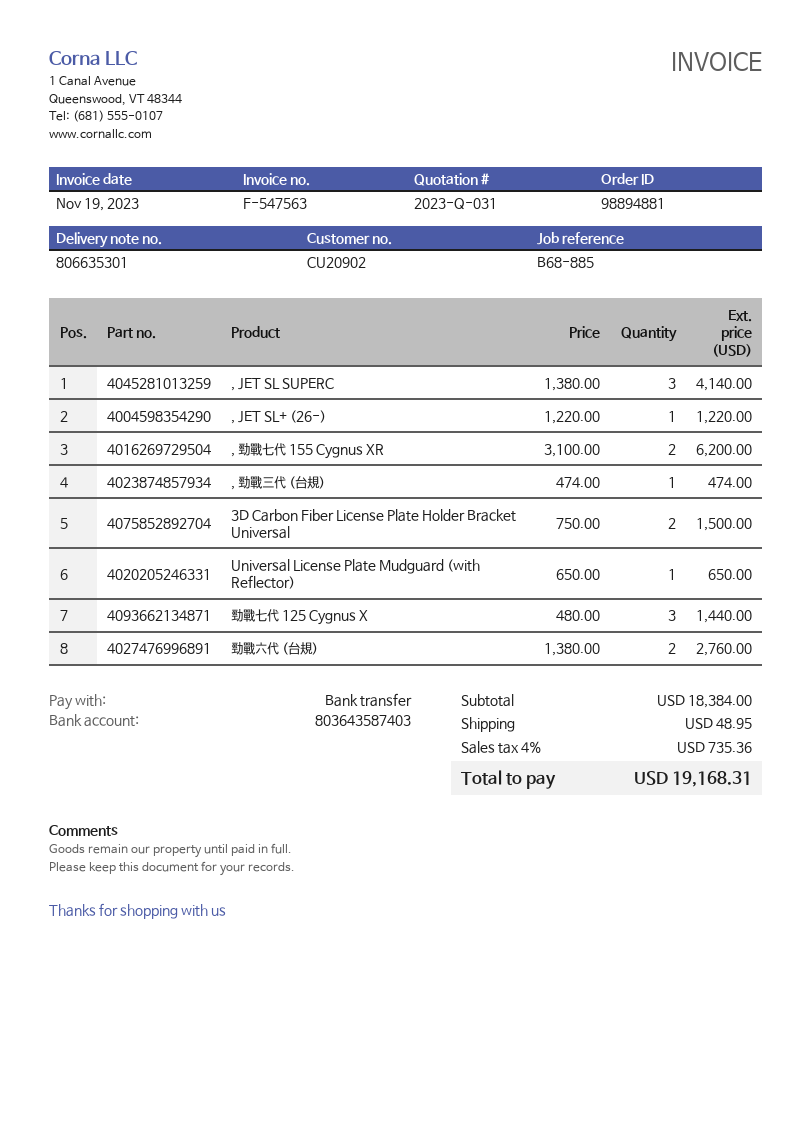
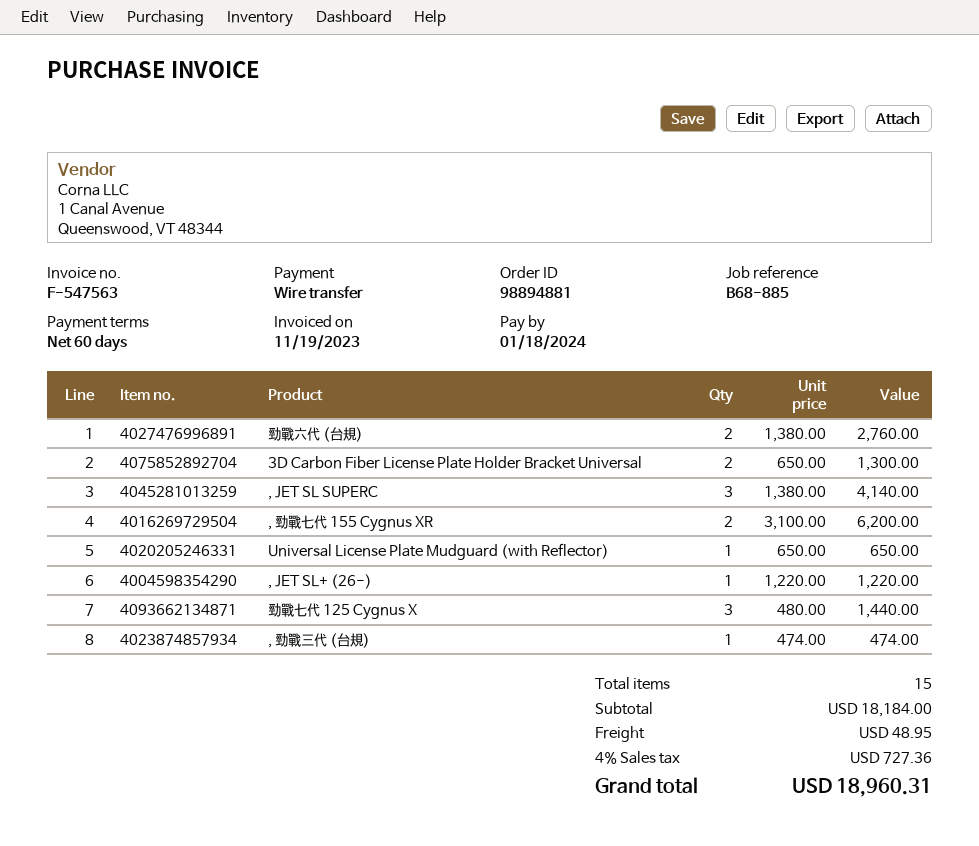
3D Carbon Fiber License Plate Holder Bracket Universal: 2 x 750.00 = 1500.00 -> 2 x 650.00 = 1300.00
subtotal: 18384.00 -> 18184.00
tax: 4% = 735.36 -> 4% = 727.36
total: 19168.31 -> 18960.31

